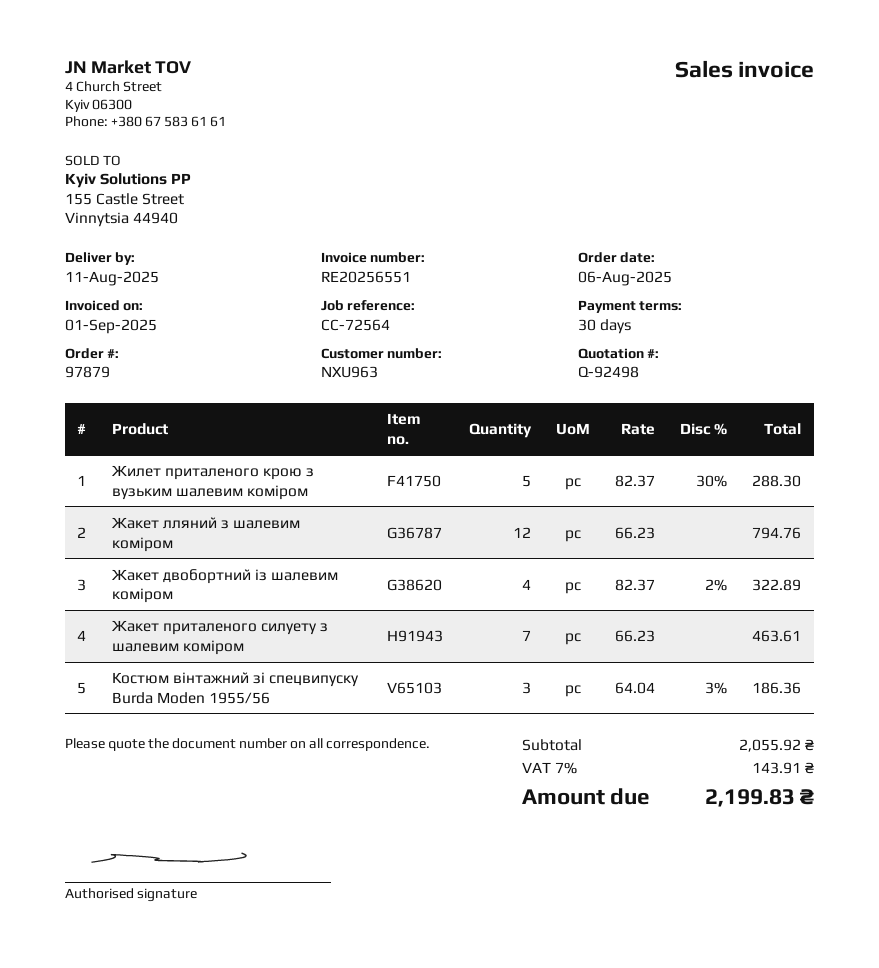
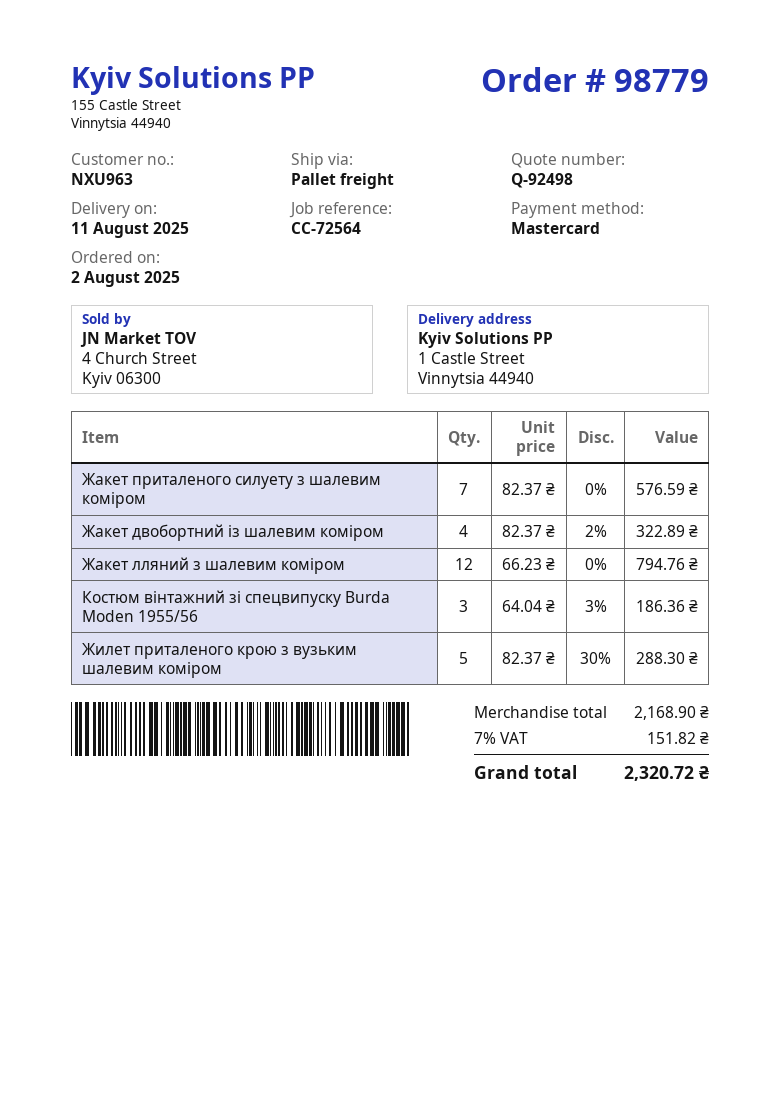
order number: 97879 -> 98779
order date: 2025-08-06 -> 2025-08-02
Жакет приталеного силуету з шалевим коміром: 7 x 66.23 = 463.61 -> 7 x 82.37 = 576.59
subtotal: 2055.92 -> 2168.90
tax: 7% = 143.91 -> 7% = 151.82
total: 2199.83 -> 2320.72

